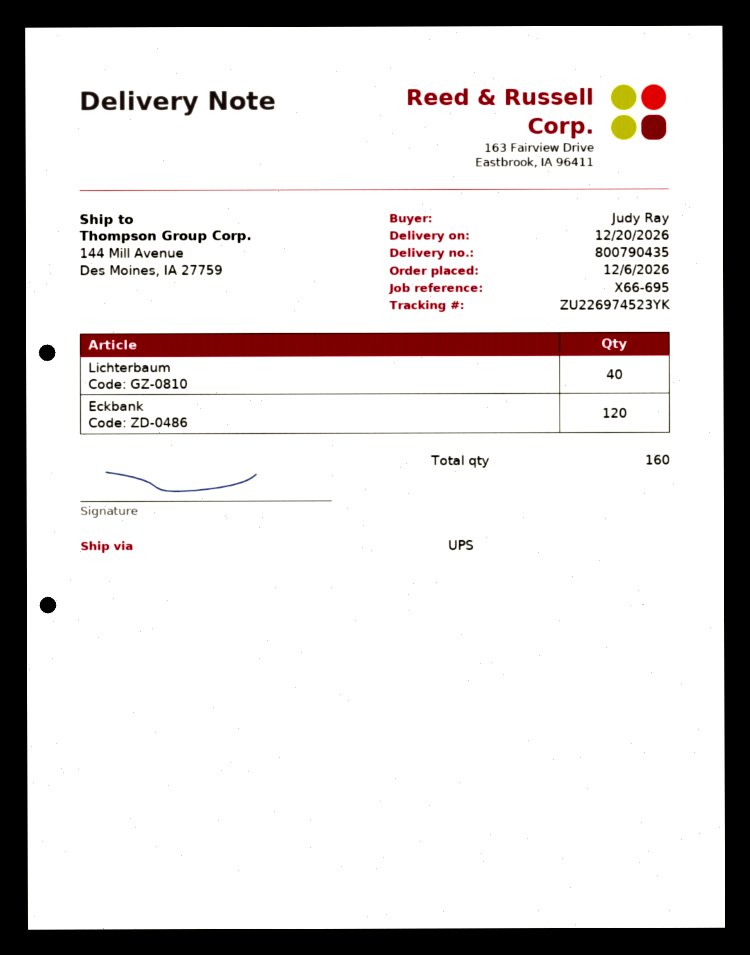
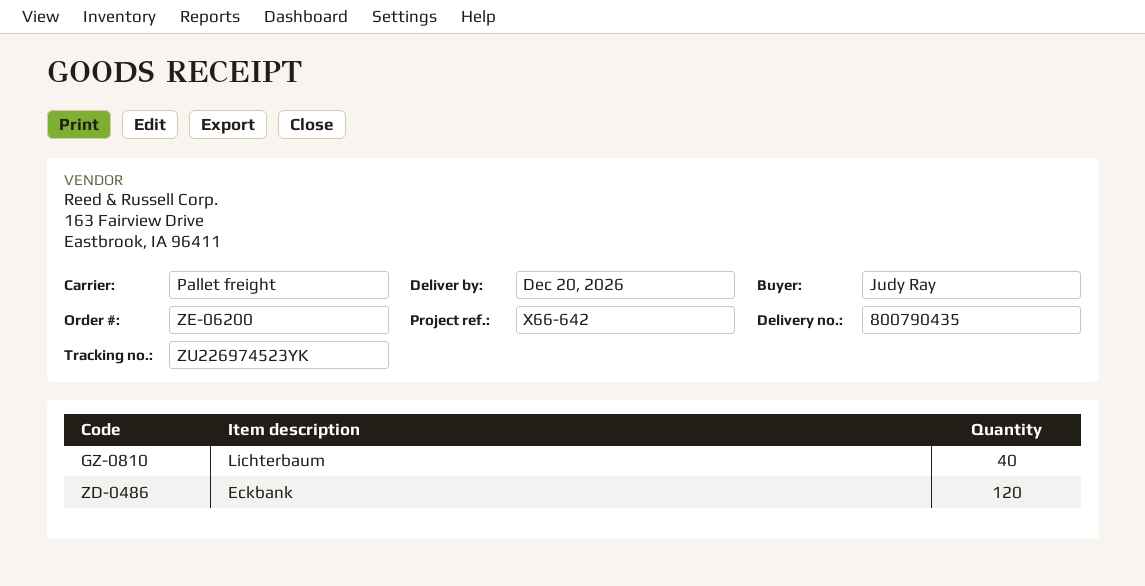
reference: X66-695 -> X66-642
shipping method: UPS -> pallet freight

